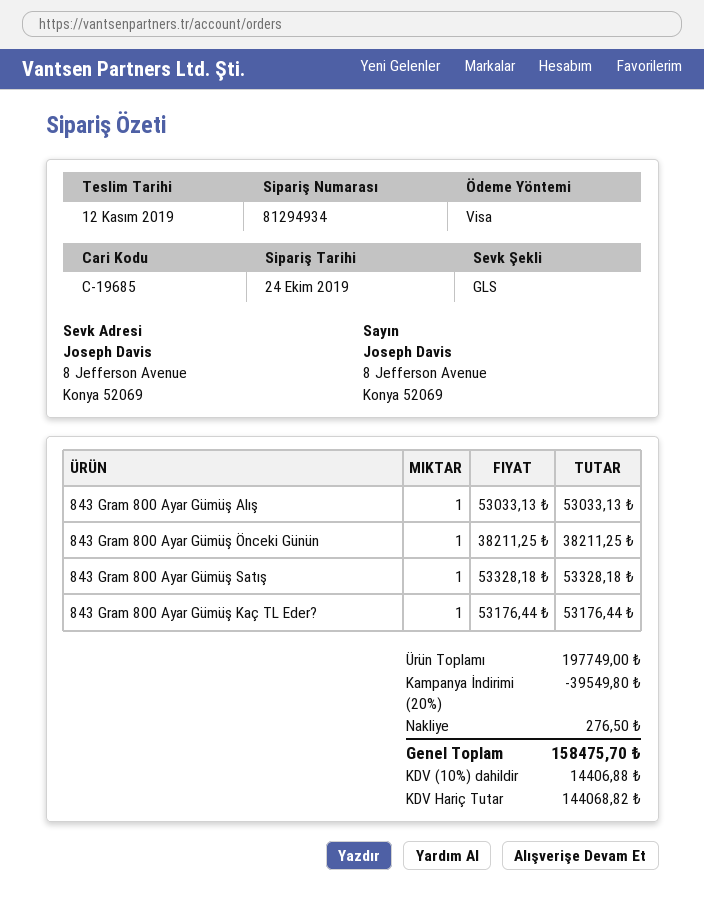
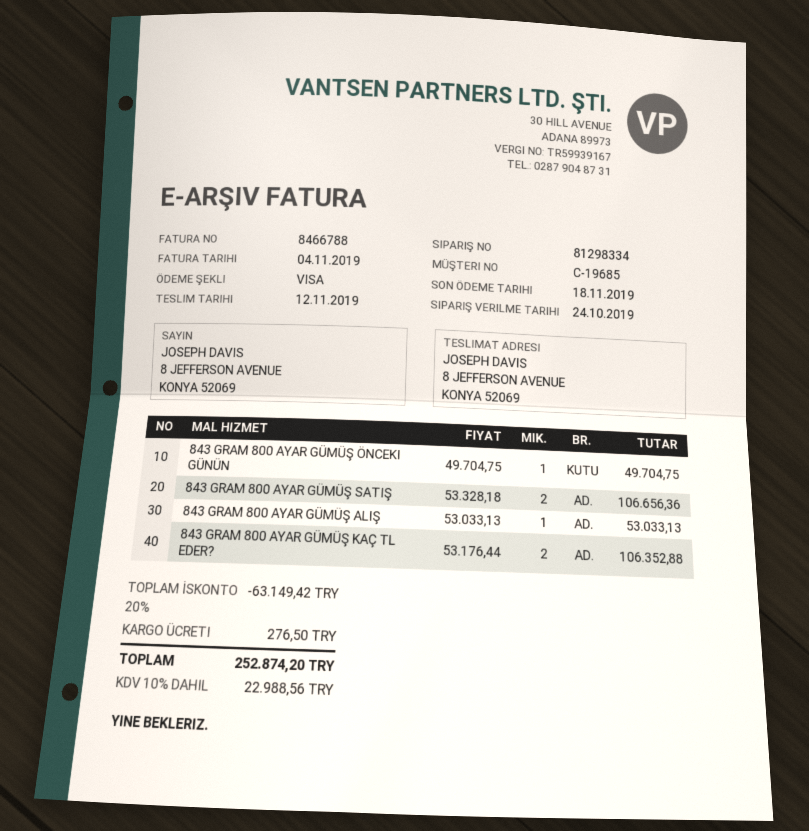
order number: 81294934 -> 81298334
843 Gram 800 Ayar Gümüş Önceki Günün: 1 x 38211.25 = 38211.25 -> 1 x 49704.75 = 49704.75
843 Gram 800 Ayar Gümüş Satış: 1 x 53328.18 = 53328.18 -> 2 x 53328.18 = 106656.36
843 Gram 800 Ayar Gümüş Kaç TL Eder?: 1 x 53176.44 = 53176.44 -> 2 x 53176.44 = 106352.88
discount: 20% = 39549.80 -> 20% = 63149.42
tax: 10% = 14406.88 -> 10% = 22988.56
total: 158475.70 -> 252874.20

